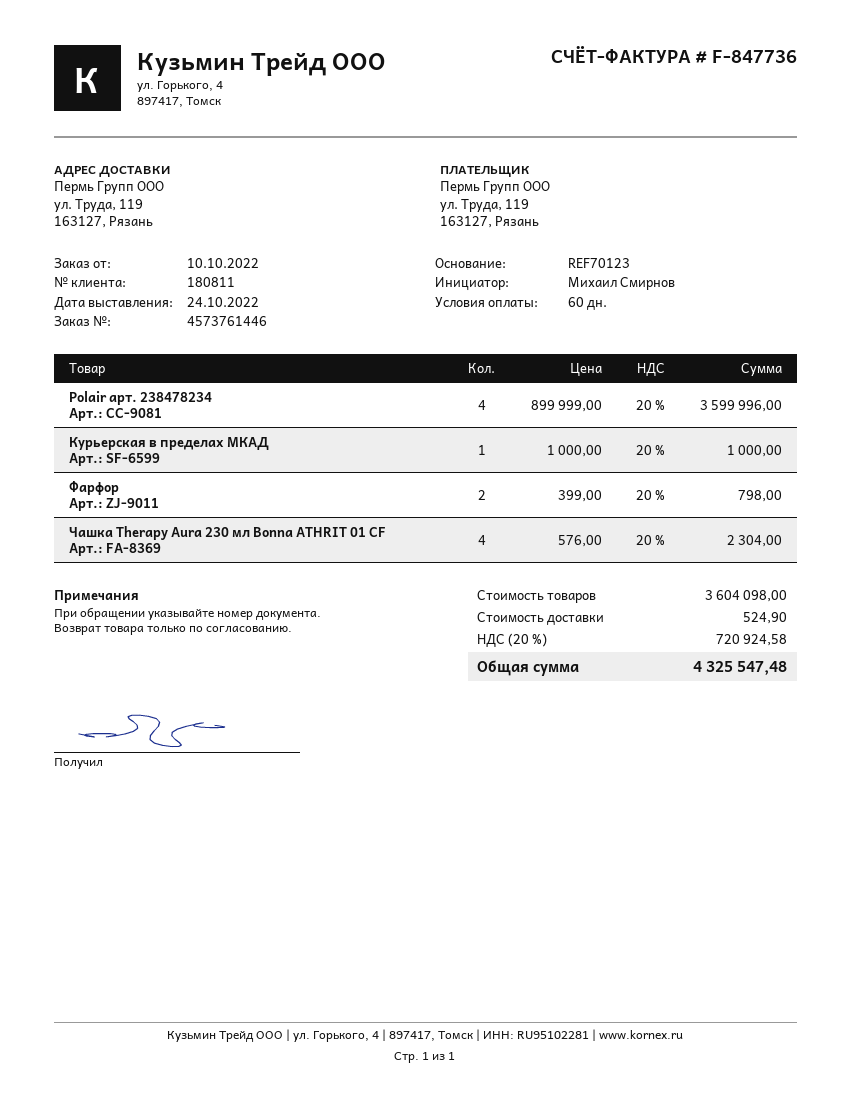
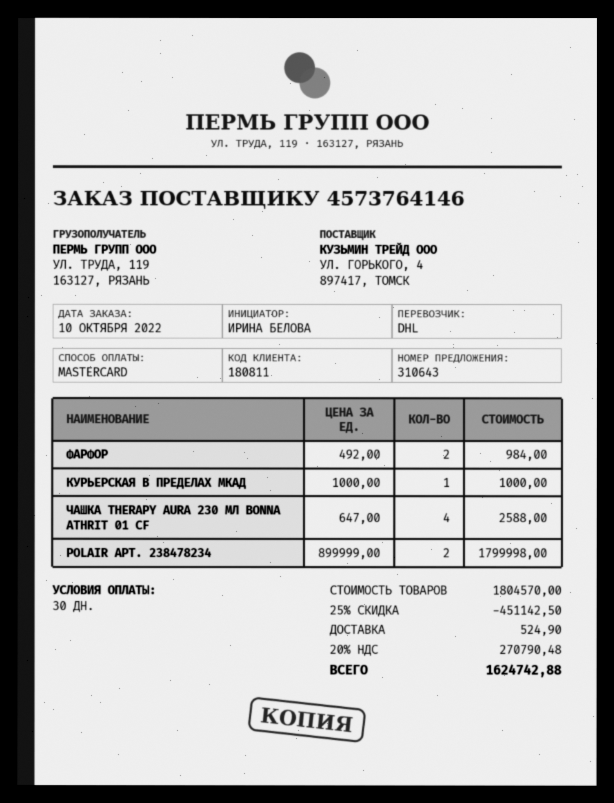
order number: 4573761446 -> 4573764146
payment terms: 60 days -> 30 days
ordered by: Михаил Смирнов -> ИРИНА БЕЛОВА
Polair арт. 238478234: 4 x 899999.00 = 3599996.00 -> 2 x 899999.00 = 1799998.00
Фарфор: 2 x 399.00 = 798.00 -> 2 x 492.00 = 984.00
Чашка Therapy Aura 230 мл Bonna ATHRIT 01 CF: 4 x 576.00 = 2304.00 -> 4 x 647.00 = 2588.00
subtotal: 3604098.00 -> 1804570.00
discount: none -> 25% = 451142.50
tax: 20% = 720924.58 -> 20% = 270790.48
total: 4325547.48 -> 1624742.88

